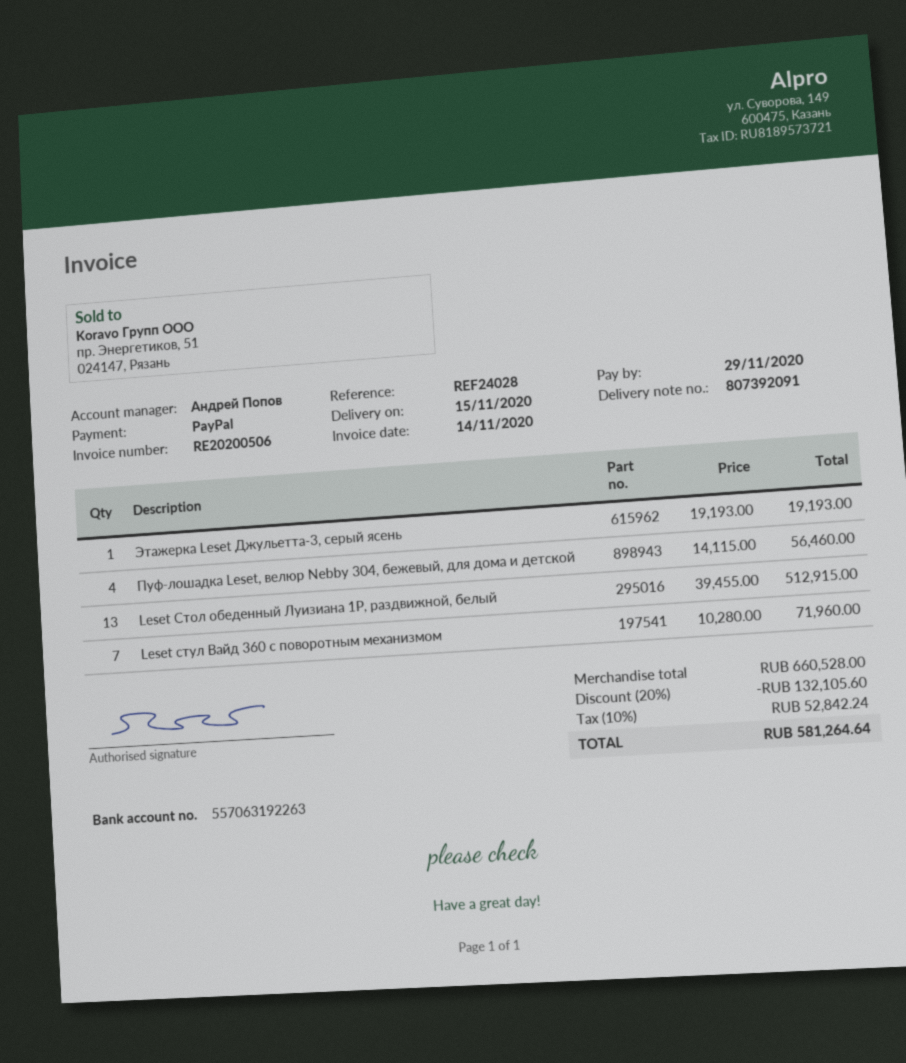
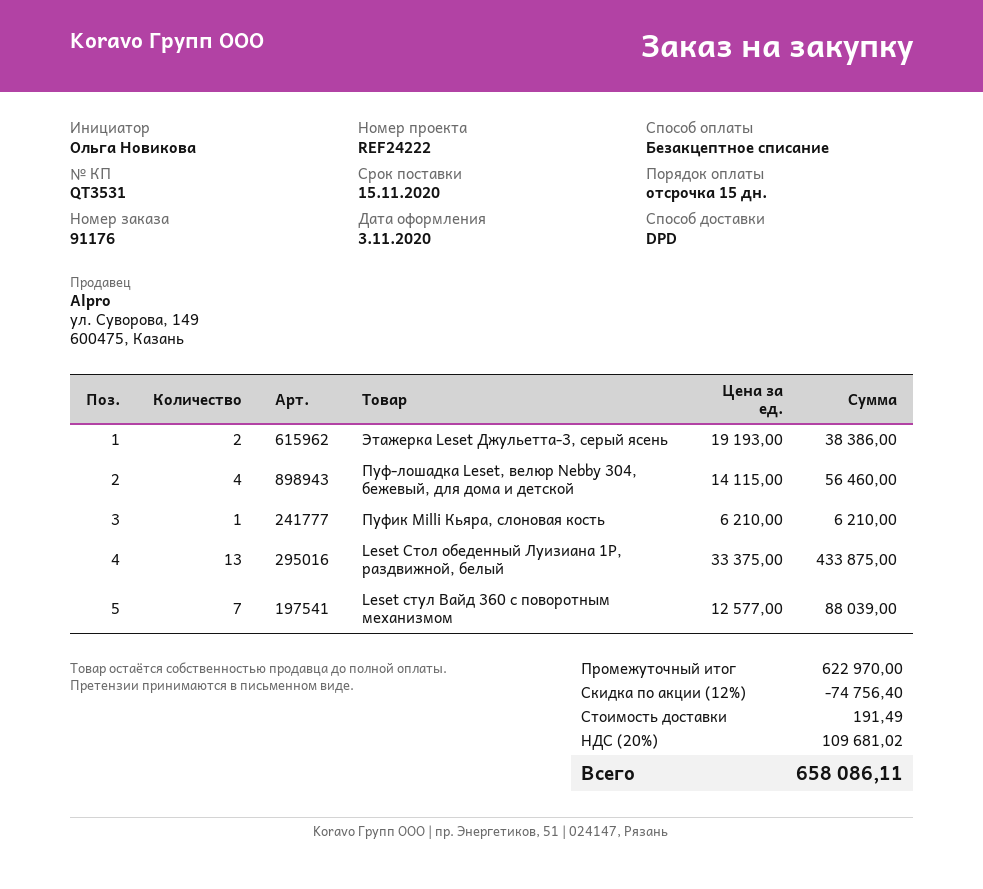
reference: REF24028 -> REF24222
payment method: PayPal -> direct debit
Этажерка Leset Джульетта-3, серый ясень: 1 x 19193.00 = 19193.00 -> 2 x 19193.00 = 38386.00
Leset Стол обеденный Луизиана 1Р, раздвижной, белый: 13 x 39455.00 = 512915.00 -> 13 x 33375.00 = 433875.00
Leset стул Вайд 360 с поворотным механизмом: 7 x 10280.00 = 71960.00 -> 7 x 12577.00 = 88039.00
Пуфик Milli Кьяра, слоновая кость: none -> 1 x 6210.00 = 6210.00
subtotal: 660528.00 -> 622970.00
discount: 20% = 132105.60 -> 12% = 74756.40
shipping: none -> 191.49
tax: 10% = 52842.24 -> 20% = 109681.02
total: 581264.64 -> 658086.11

